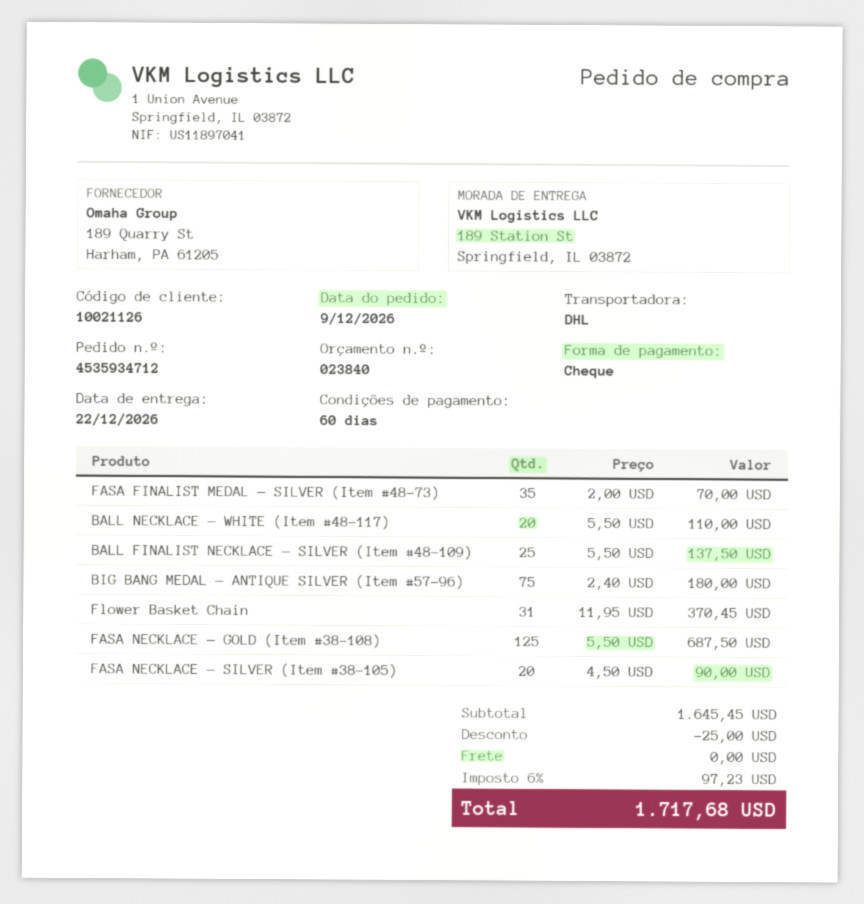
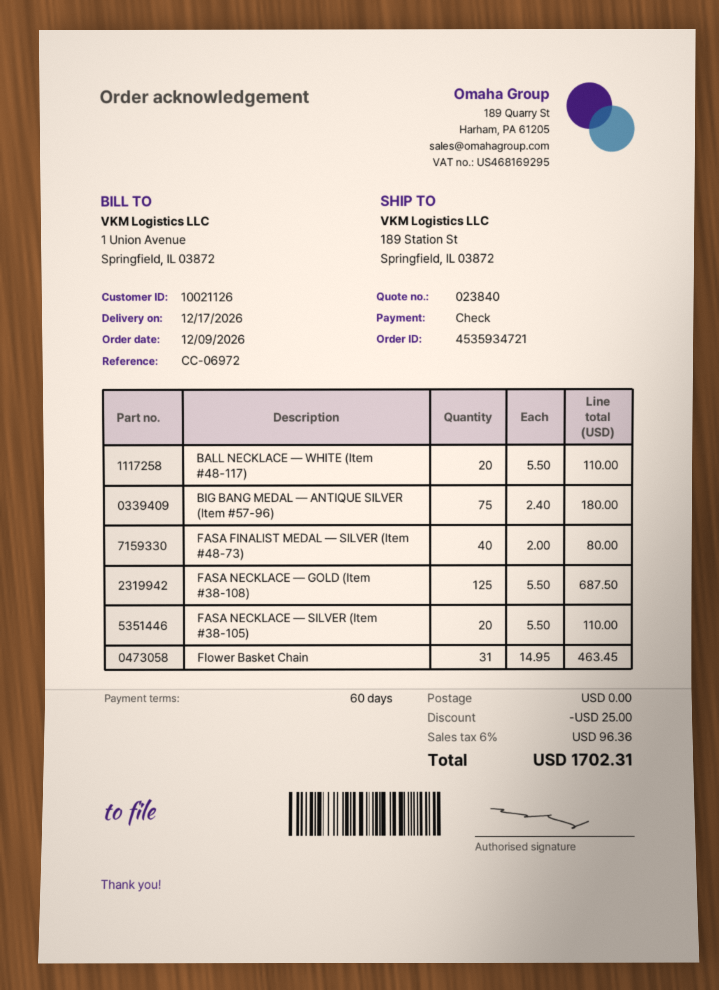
order number: 4535934712 -> 4535934721
delivery date: 2026-12-22 -> 2026-12-17
FASA FINALIST MEDAL — SILVER (Item #48-73): 35 x 2.00 = 70.00 -> 40 x 2.00 = 80.00
BALL FINALIST NECKLACE — SILVER (Item #48-109): 25 x 5.50 = 137.50 -> none
Flower Basket Chain: 31 x 11.95 = 370.45 -> 31 x 14.95 = 463.45
FASA NECKLACE — SILVER (Item #38-105): 20 x 4.50 = 90.00 -> 20 x 5.50 = 110.00
tax: 6% = 97.23 -> 6% = 96.36
total: 1717.68 -> 1702.31

